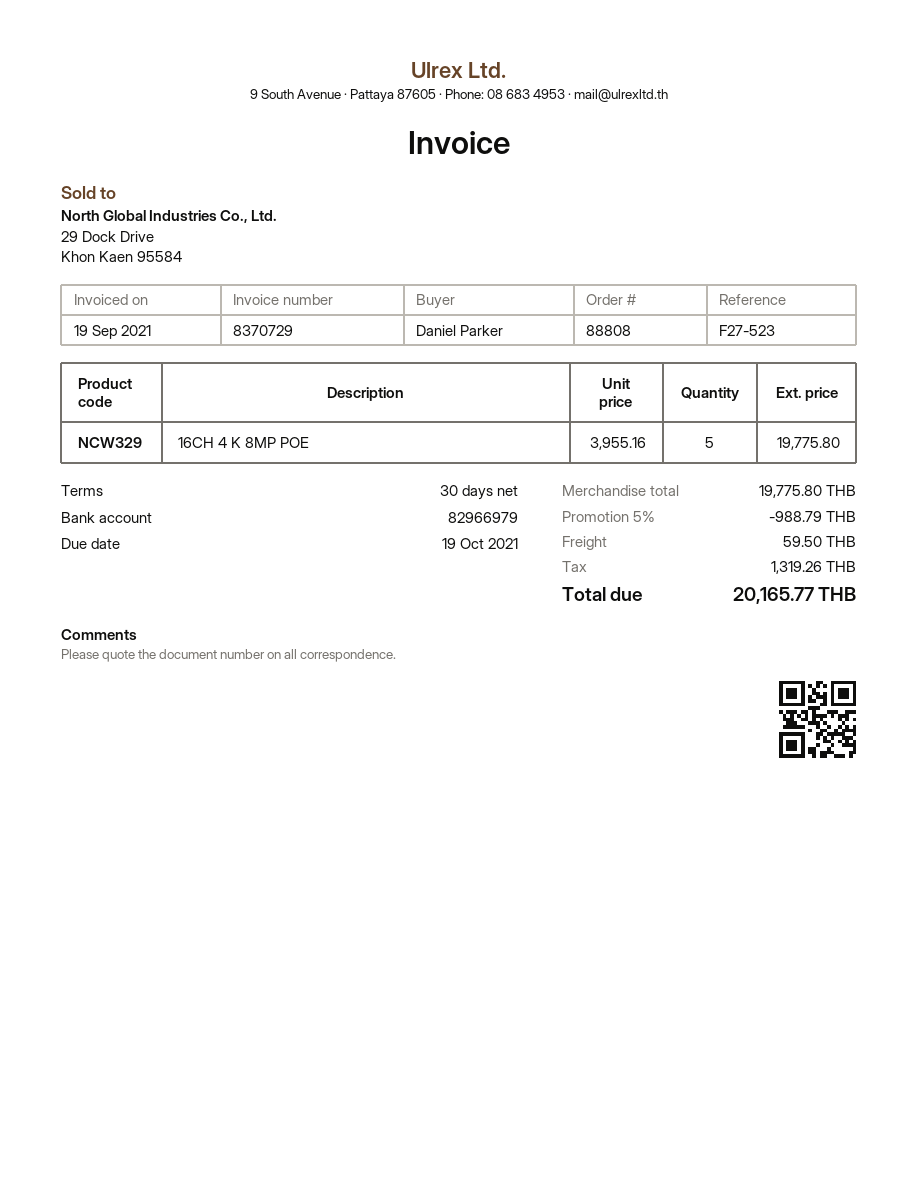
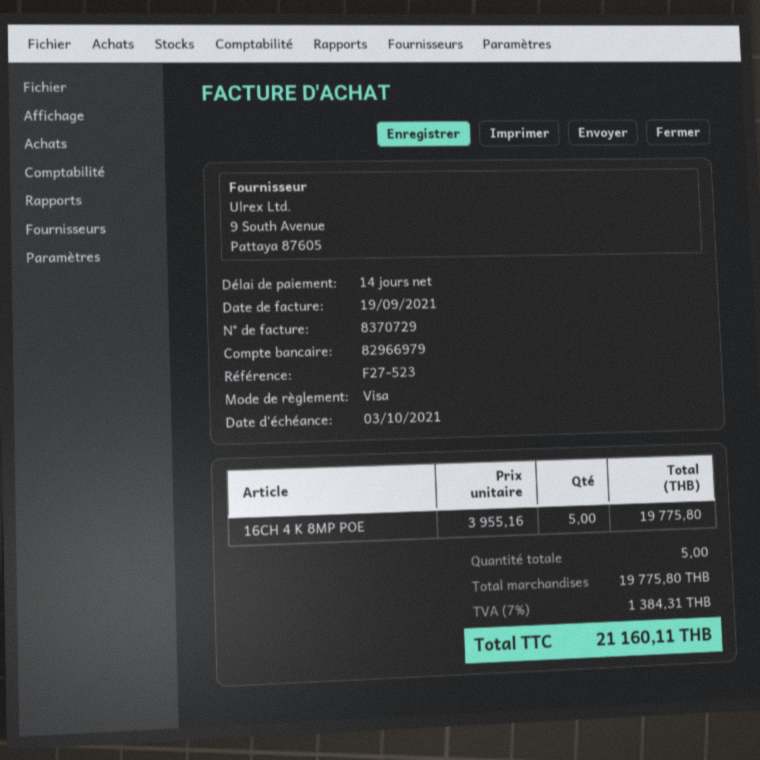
payment terms: 30 days -> 14 days
due date: 2021-10-19 -> 2021-10-03
discount: 5% = 988.79 -> none
shipping: 59.50 -> none
tax: 1319.26 -> 1384.31
total: 20165.77 -> 21160.11

